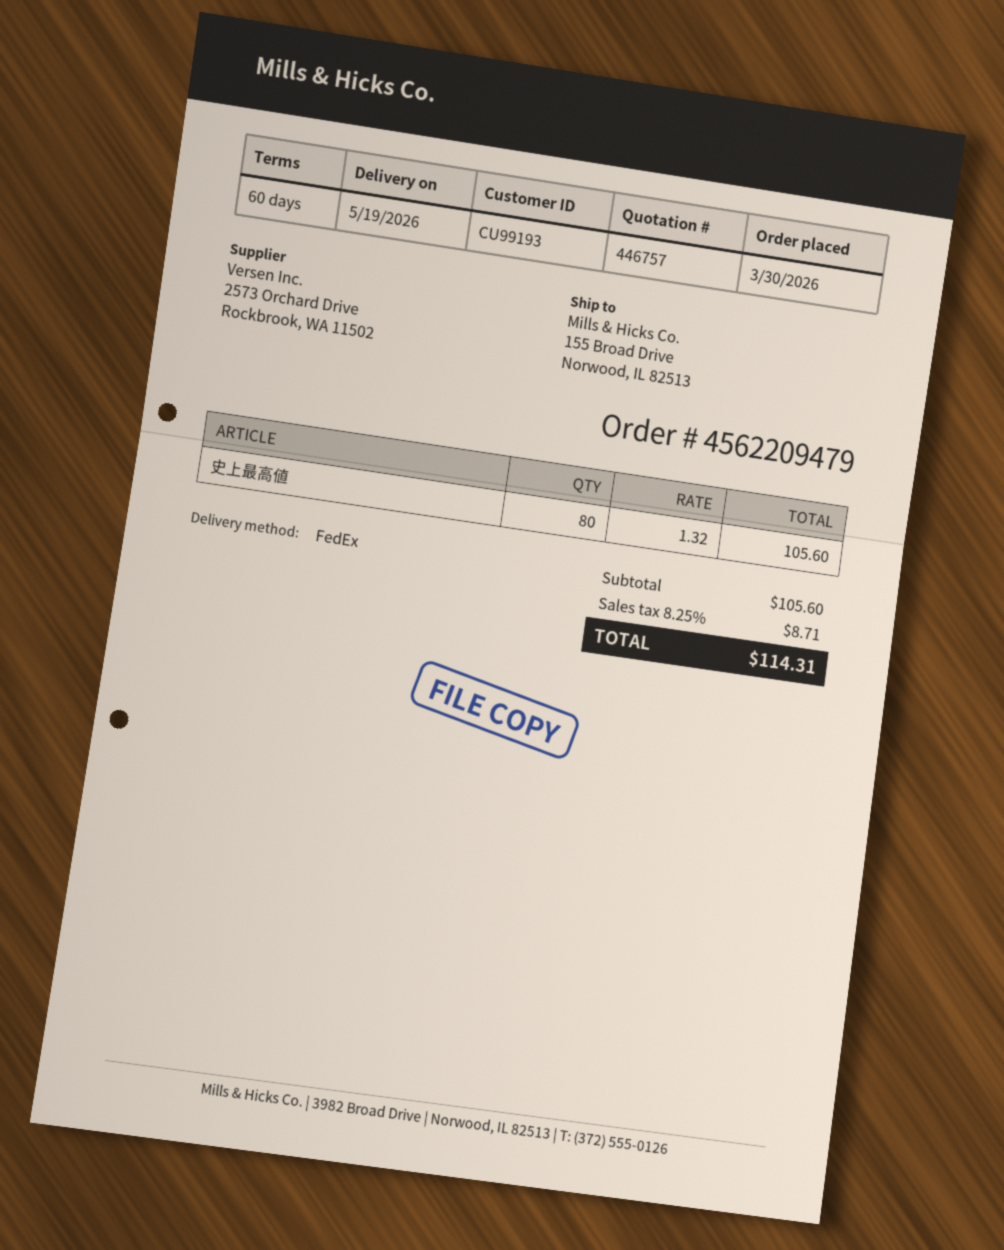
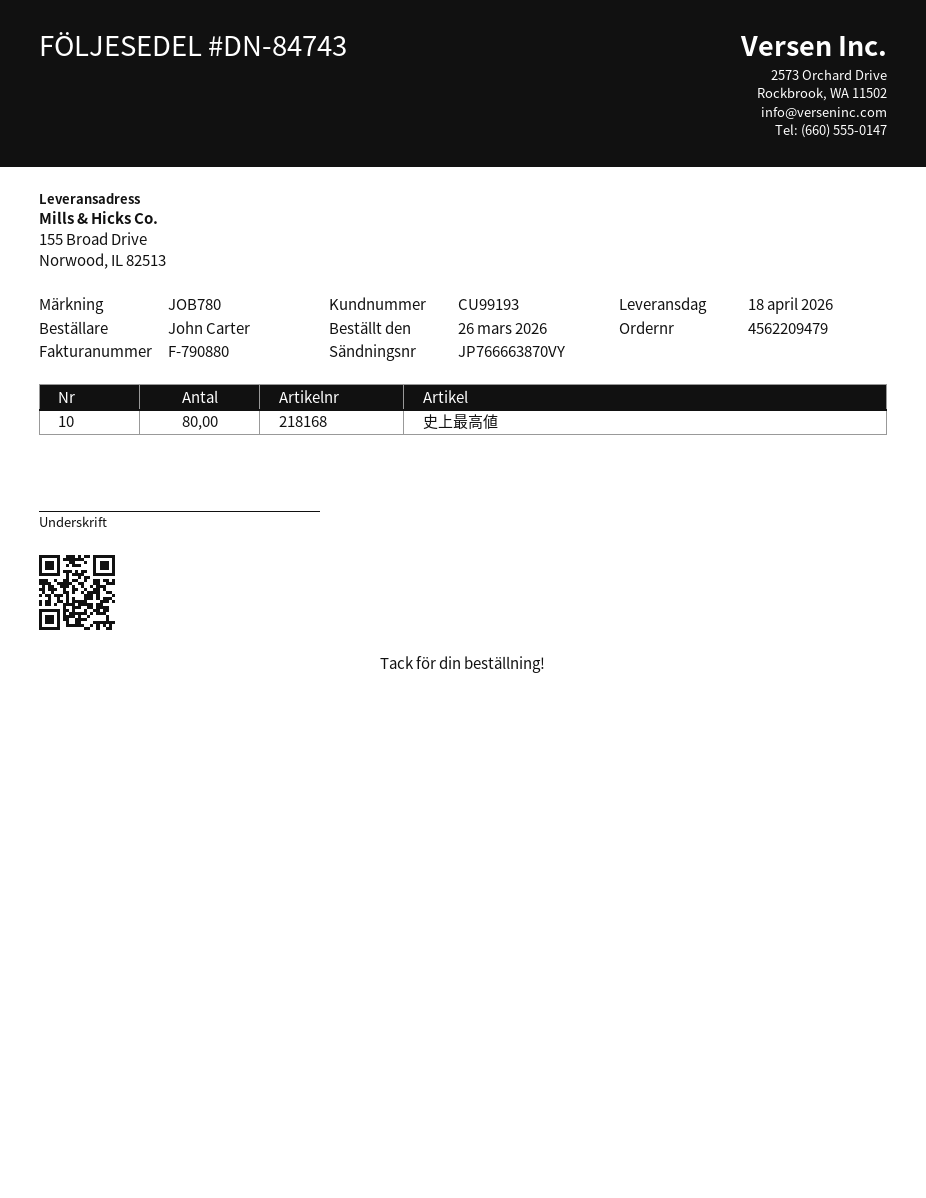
order date: 2026-03-30 -> 2026-03-26
delivery date: 2026-05-19 -> 2026-04-18

